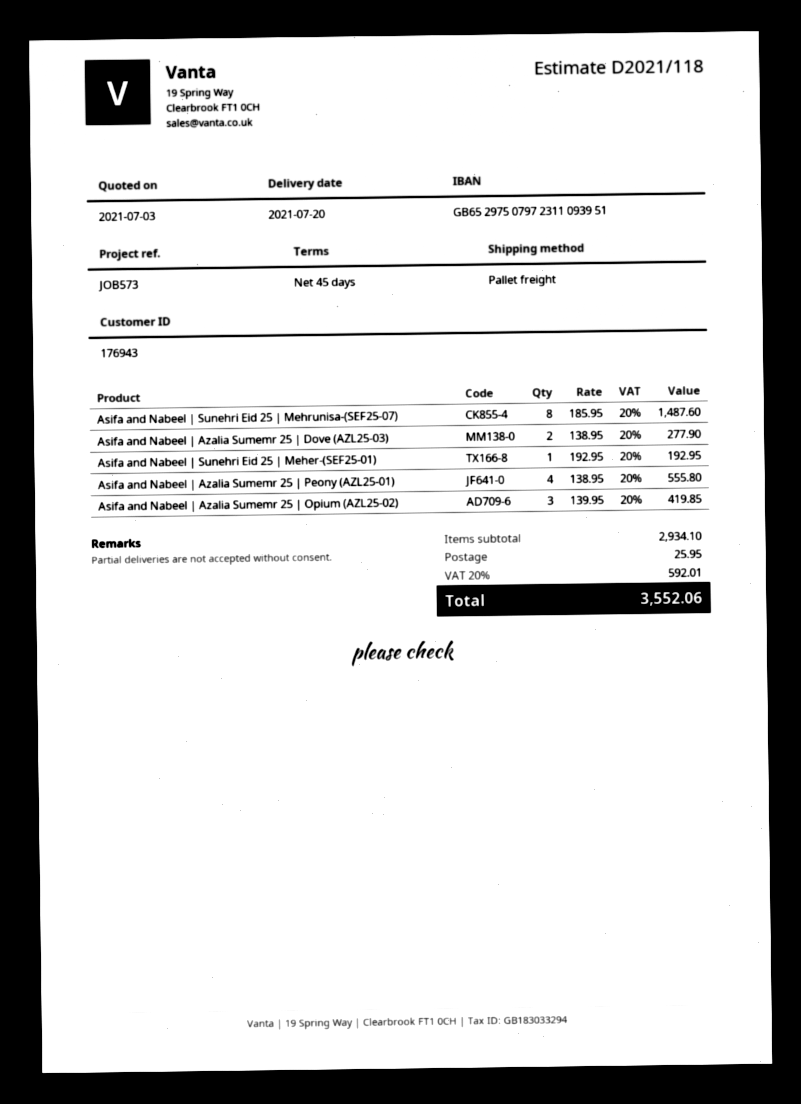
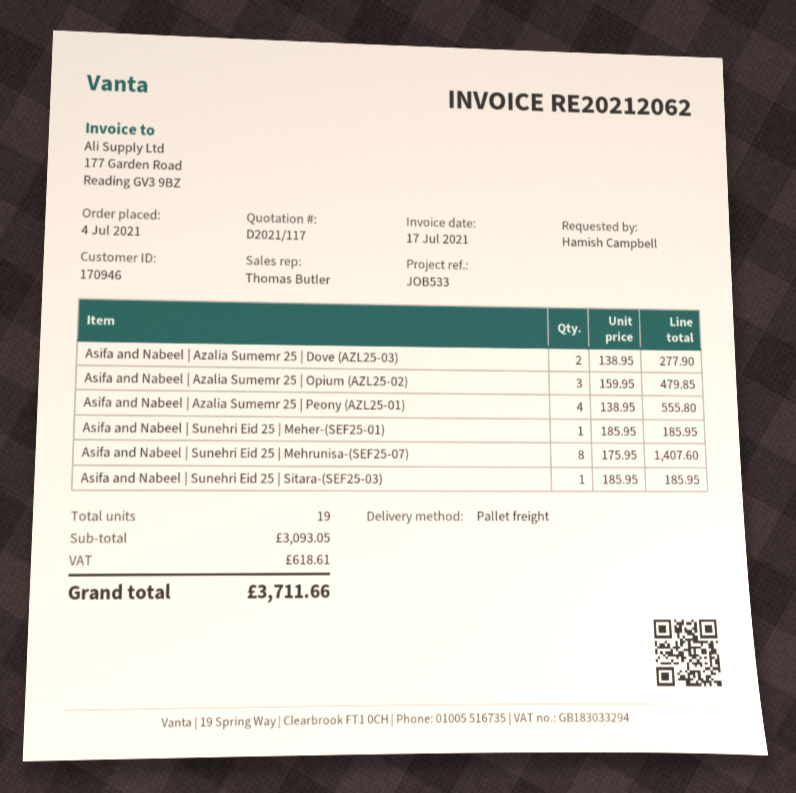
quote number: D2021/118 -> D2021/117
customer number: 176943 -> 170946
reference: JOB573 -> JOB533
Asifa and Nabeel | Sunehri Eid 25 | Mehrunisa-(SEF25-07): 8 x 185.95 = 1487.60 -> 8 x 175.95 = 1407.60
Asifa and Nabeel | Sunehri Eid 25 | Meher-(SEF25-01): 1 x 192.95 = 192.95 -> 1 x 185.95 = 185.95
Asifa and Nabeel | Azalia Sumemr 25 | Opium (AZL25-02): 3 x 139.95 = 419.85 -> 3 x 159.95 = 479.85
Asifa and Nabeel | Sunehri Eid 25 | Sitara-(SEF25-03): none -> 1 x 185.95 = 185.95
subtotal: 2934.10 -> 3093.05
shipping: 25.95 -> none
tax: 592.01 -> 618.61
total: 3552.06 -> 3711.66

